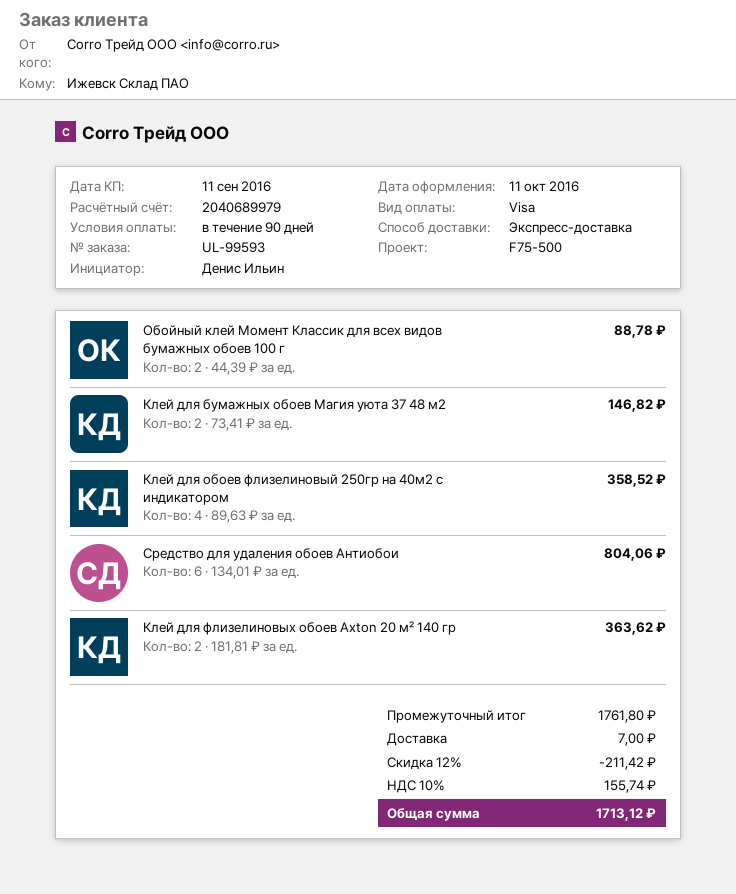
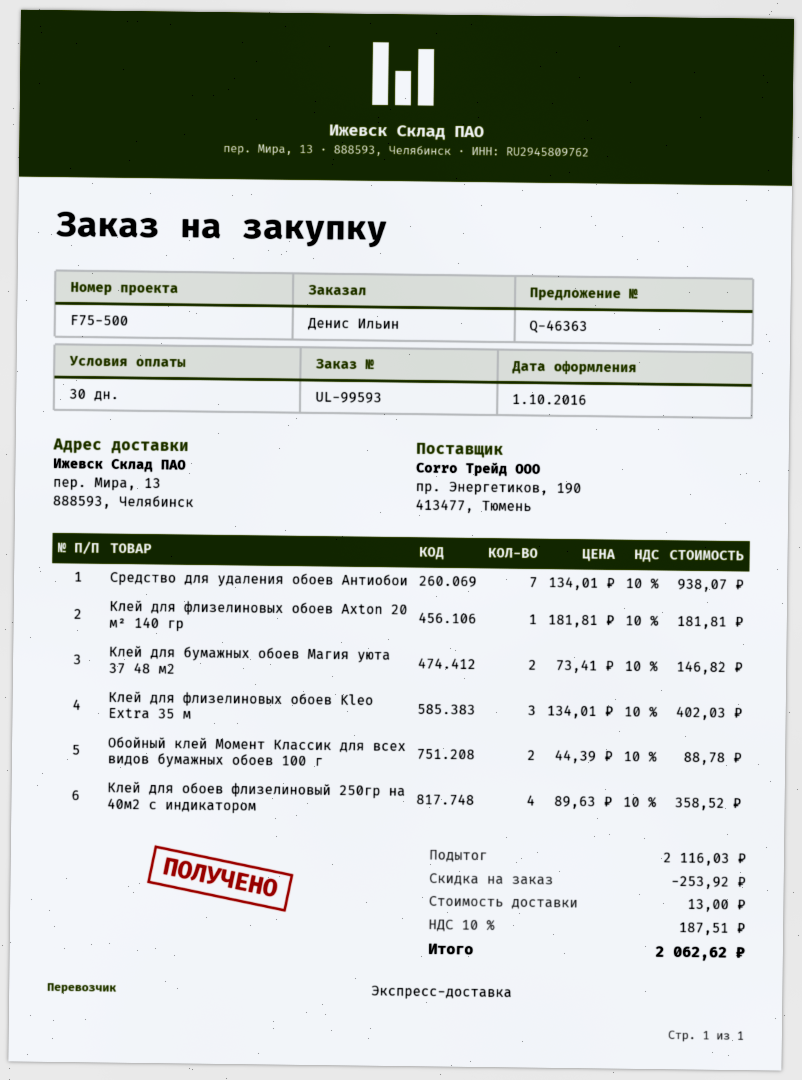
order date: 2016-10-11 -> 2016-10-01
payment terms: 90 days -> 30 days
Средство для удаления обоев Антиобои: 6 x 134.01 = 804.06 -> 7 x 134.01 = 938.07
Клей для флизелиновых обоев Axton 20 м² 140 гр: 2 x 181.81 = 363.62 -> 1 x 181.81 = 181.81
Клей для флизелиновых обоев Kleo Extra 35 м: none -> 3 x 134.01 = 402.03
subtotal: 1761.80 -> 2116.03
discount: 211.42 -> 253.92
shipping: 7.00 -> 13.00
tax: 10% = 155.74 -> 10% = 187.51
total: 1713.12 -> 2062.62

